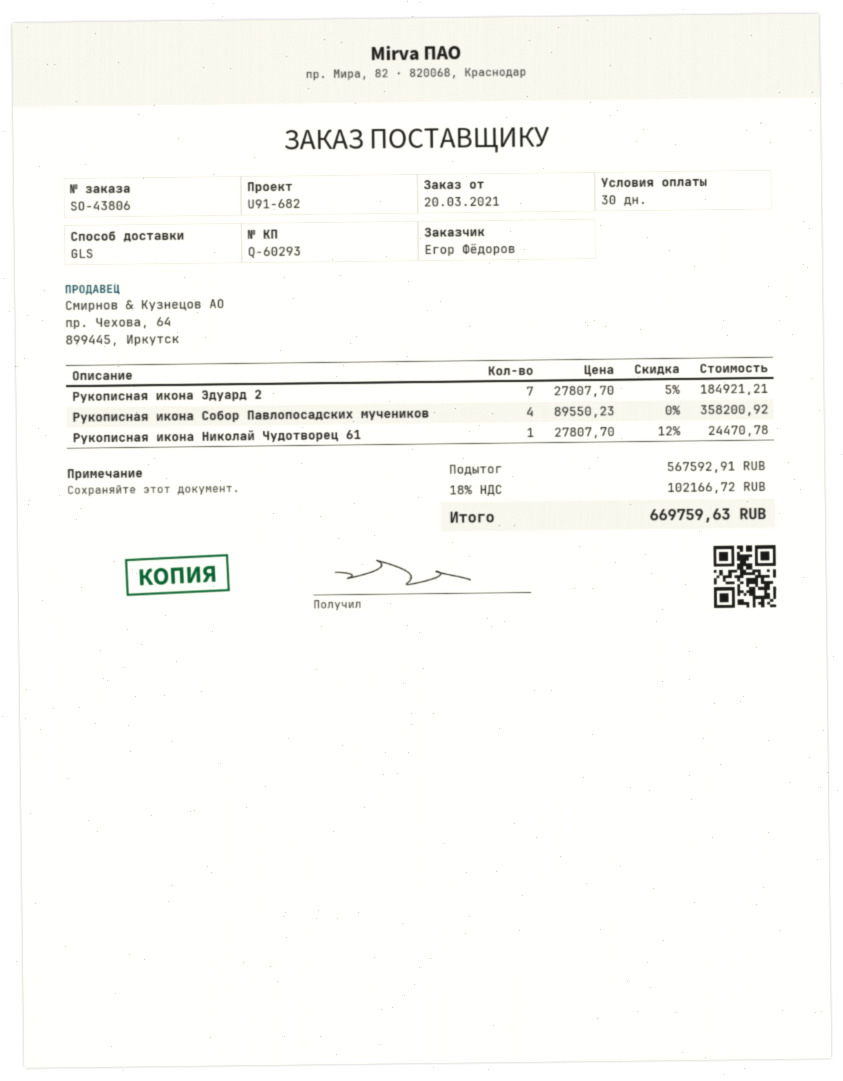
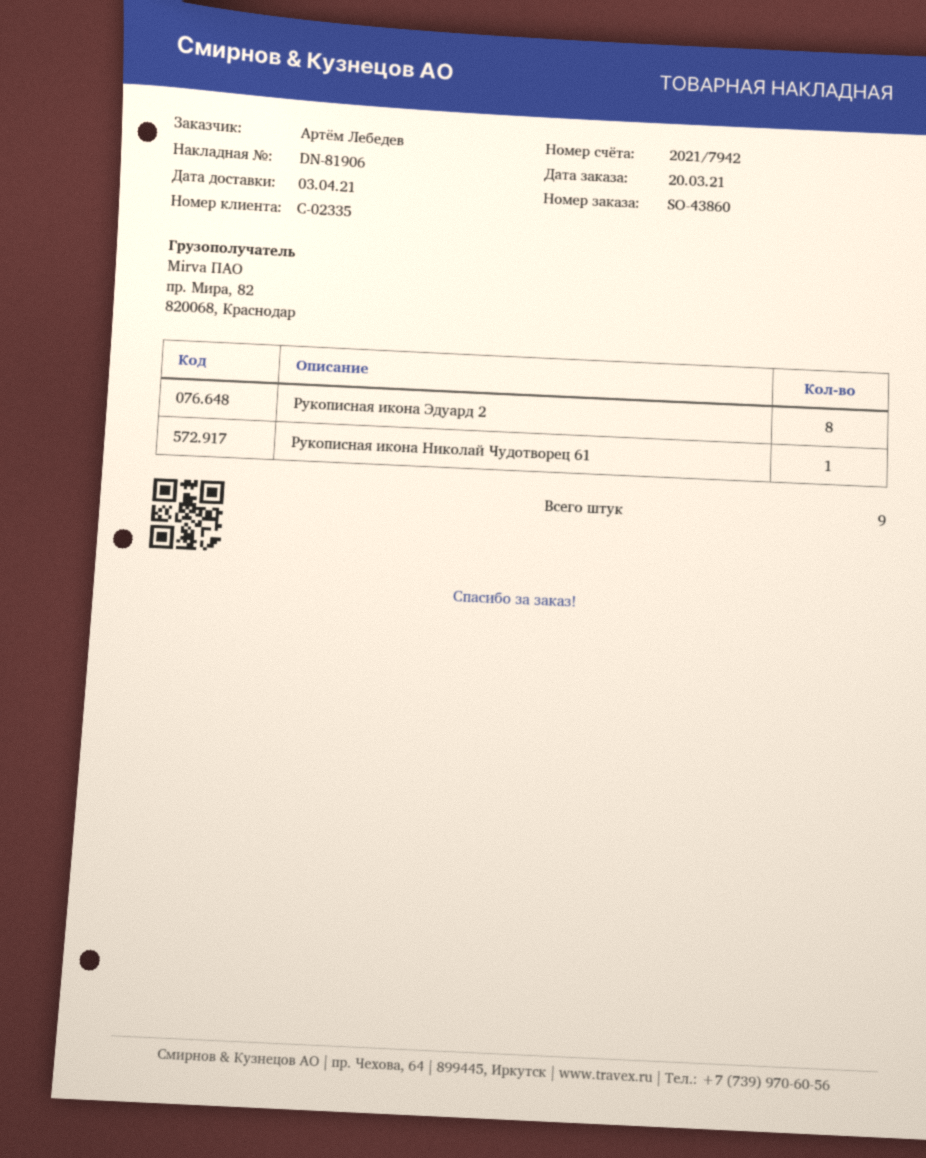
order number: SO-43806 -> SO-43860
ordered by: Егор Фёдоров -> Артём Лебедев
Рукописная икона Эдуард 2: 7 -> 8
Рукописная икона Собор Павлопосадских мучеников: 4 -> none

